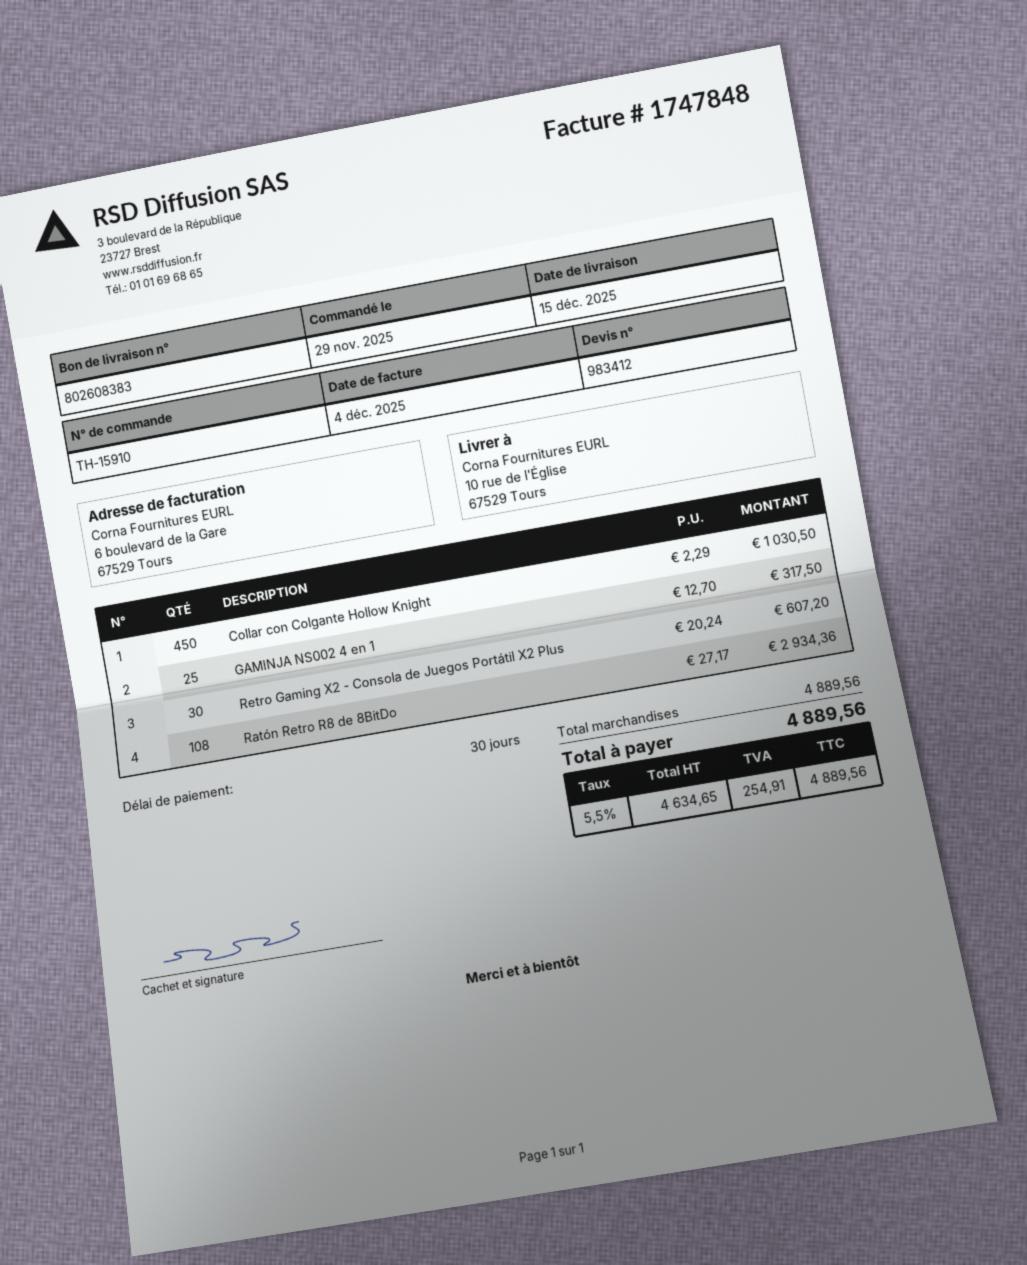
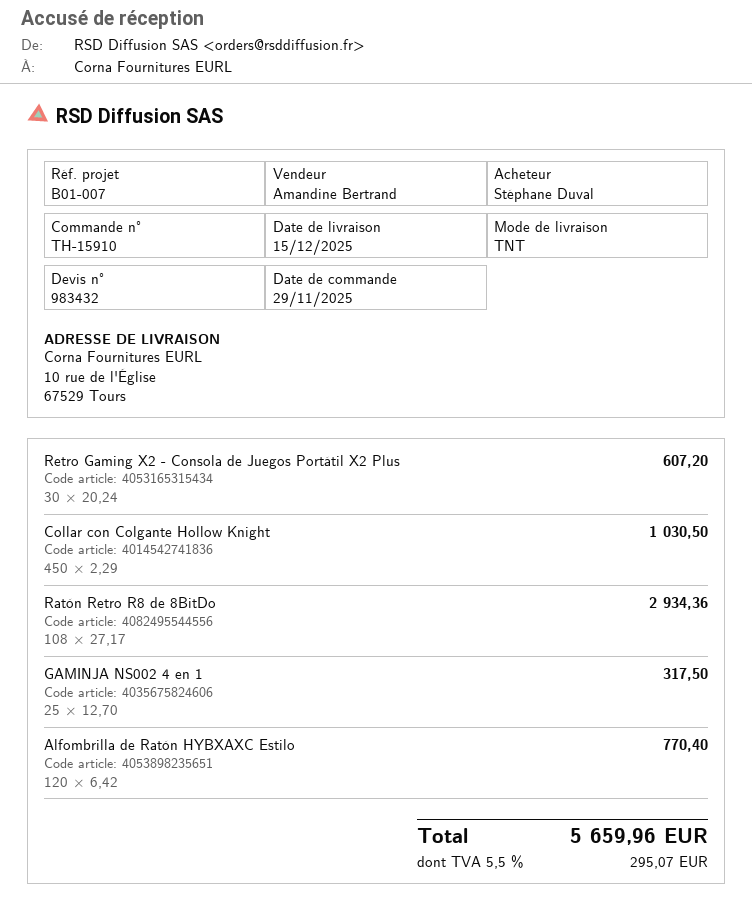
quote number: 983412 -> 983432
Alfombrilla de Ratón HYBXAXC Estilo: none -> 120 x 6.42 = 770.40
tax: 5.5% = 254.91 -> 5.5% = 295.07
total: 4889.56 -> 5659.96

